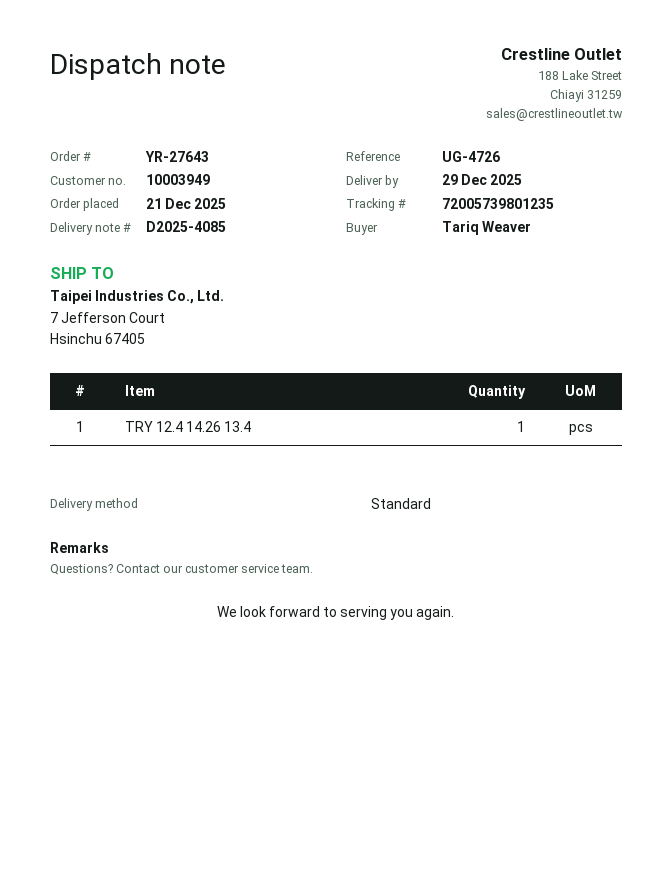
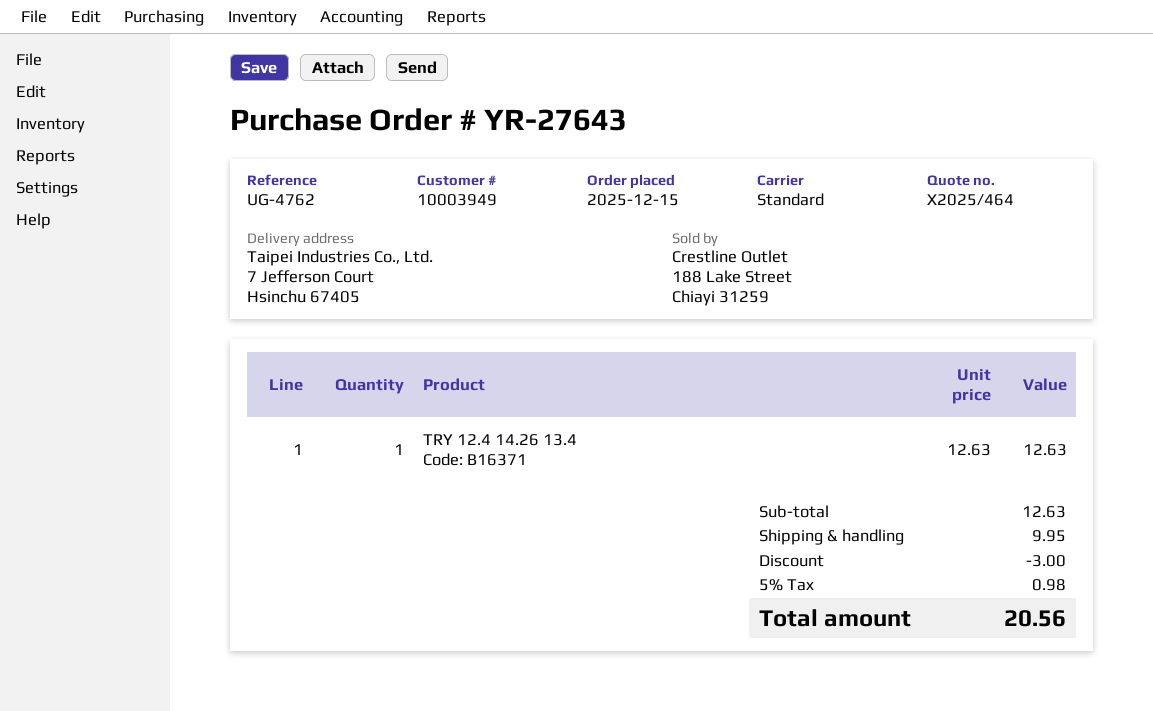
order date: 2025-12-21 -> 2025-12-15
reference: UG-4726 -> UG-4762

